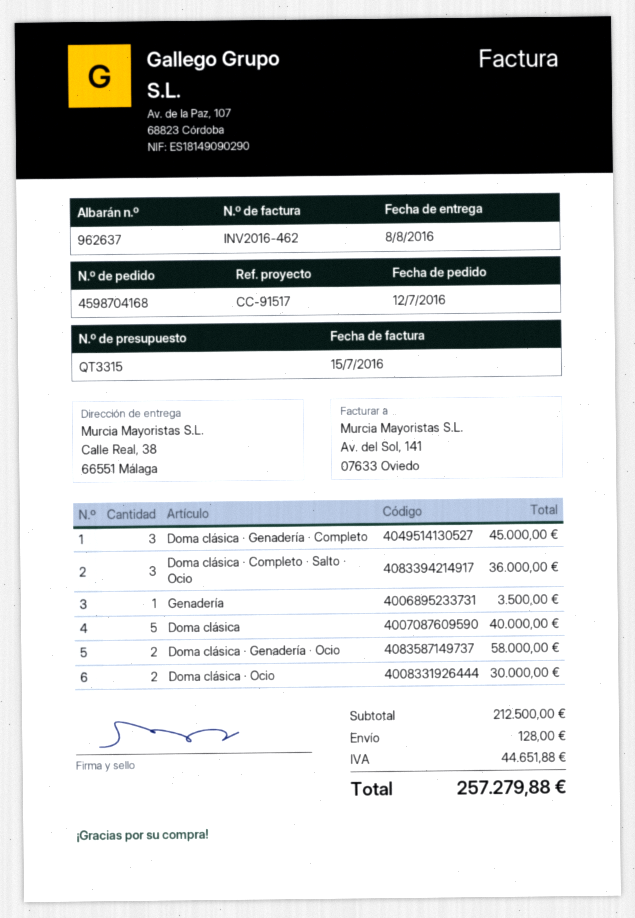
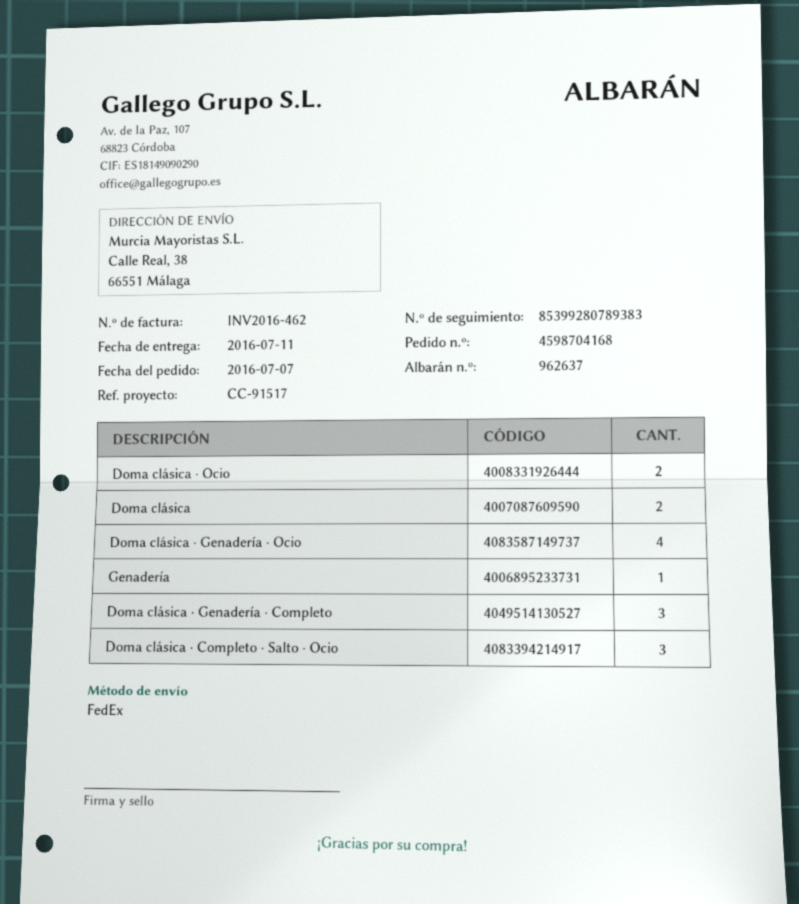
order date: 2016-07-12 -> 2016-07-07
delivery date: 2016-08-08 -> 2016-07-11
Doma clásica: 5 -> 2
Doma clásica · Genadería · Ocio: 2 -> 4

